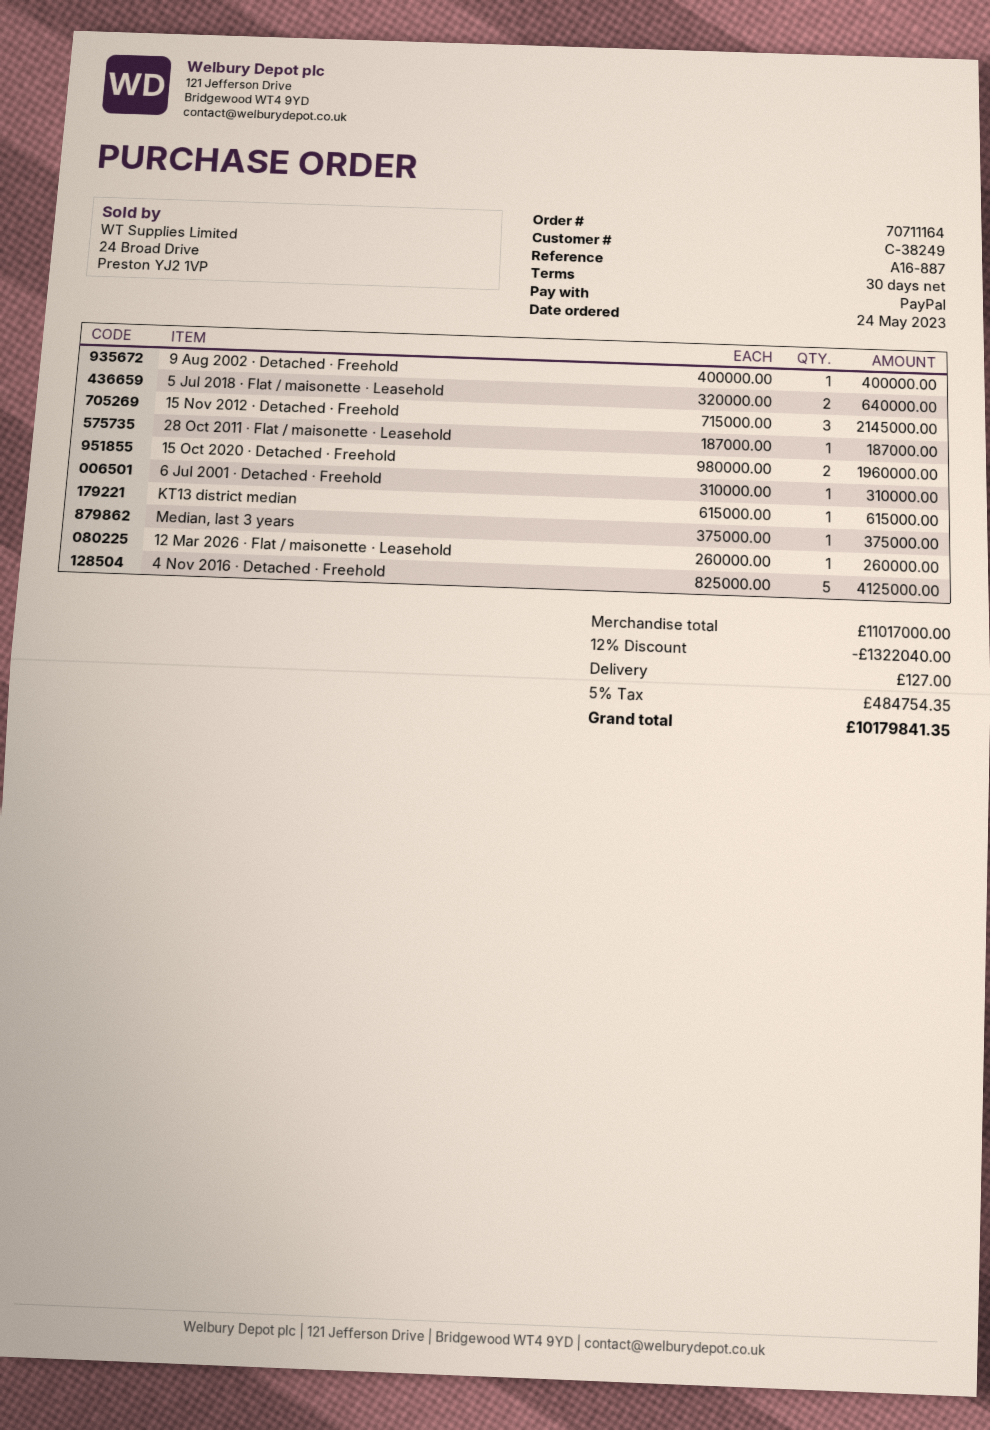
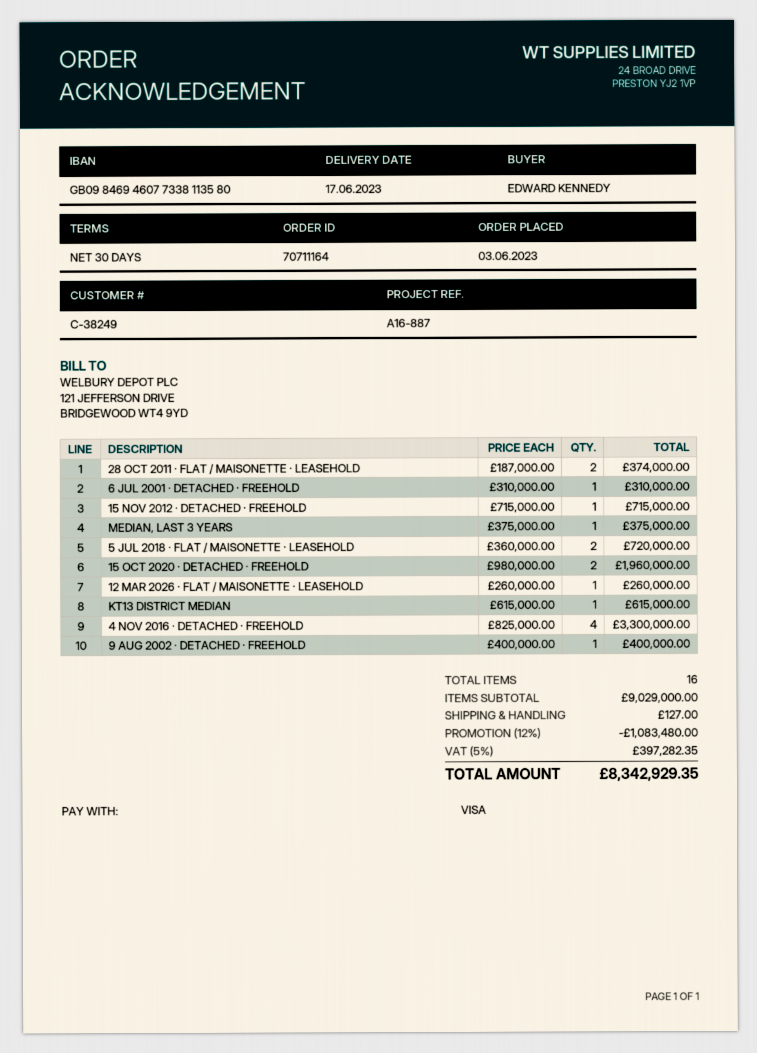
order date: 2023-05-24 -> 2023-06-03
payment method: PayPal -> Visa
5 Jul 2018 · Flat / maisonette · Leasehold: 2 x 320000.00 = 640000.00 -> 2 x 360000.00 = 720000.00
15 Nov 2012 · Detached · Freehold: 3 x 715000.00 = 2145000.00 -> 1 x 715000.00 = 715000.00
28 Oct 2011 · Flat / maisonette · Leasehold: 1 x 187000.00 = 187000.00 -> 2 x 187000.00 = 374000.00
4 Nov 2016 · Detached · Freehold: 5 x 825000.00 = 4125000.00 -> 4 x 825000.00 = 3300000.00
subtotal: 11017000.00 -> 9029000.00
discount: 12% = 1322040.00 -> 12% = 1083480.00
tax: 5% = 484754.35 -> 5% = 397282.35
total: 10179841.35 -> 8342929.35

